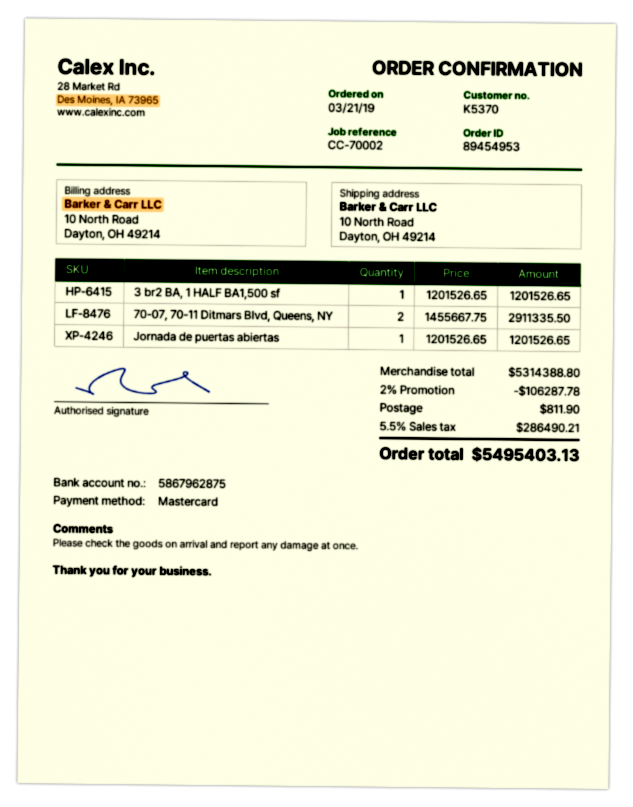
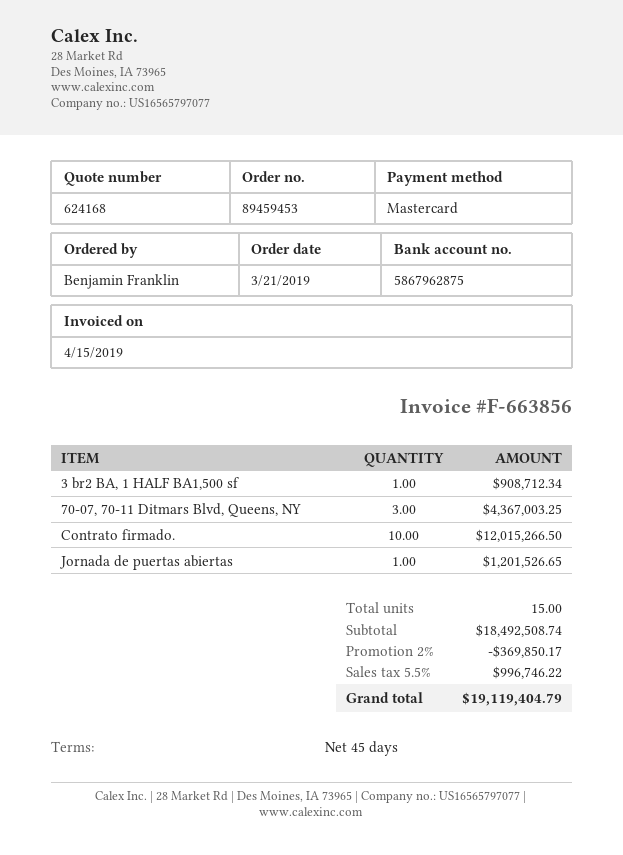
order number: 89454953 -> 89459453
3 br2 BA, 1 HALF BA1,500 sf: 1 for 1201526.65 -> 1 for 908712.34
70-07, 70-11 Ditmars Blvd, Queens, NY: 2 for 2911335.50 -> 3 for 4367003.25
Contrato firmado.: none -> 10 for 12015266.50
subtotal: 5314388.80 -> 18492508.74
discount: 2% = 106287.78 -> 2% = 369850.17
shipping: 811.90 -> none
tax: 5.5% = 286490.21 -> 5.5% = 996746.22
total: 5495403.13 -> 19119404.79

